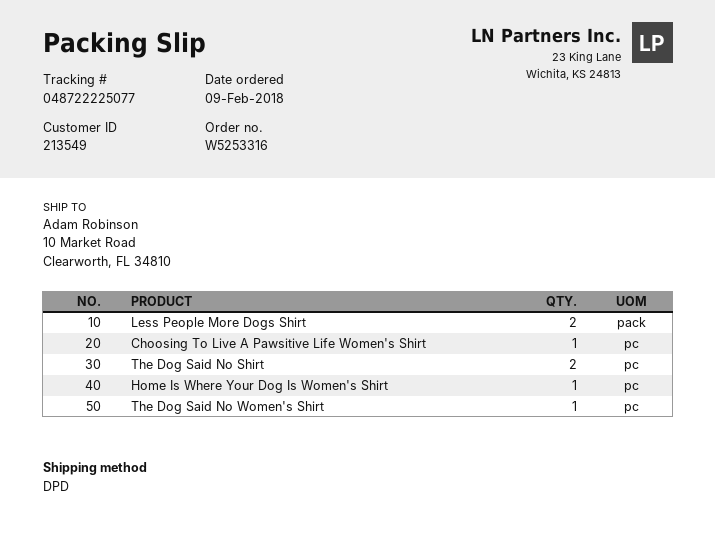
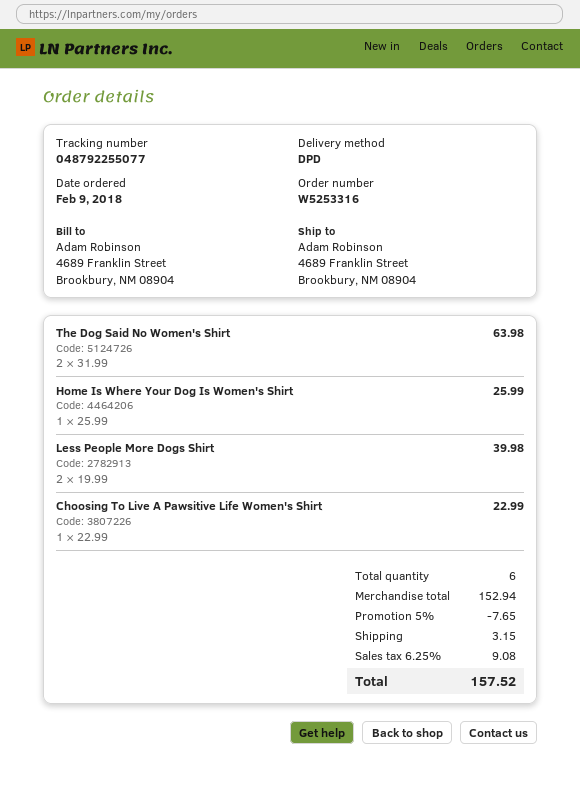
tracking number: 048722225077 -> 048792255077
ship to: 10 Market Road, Clearworth, FL 34810 -> 4689 Franklin Street, Brookbury, NM 08904
The Dog Said No Shirt: 2 -> none
The Dog Said No Women's Shirt: 1 -> 2

